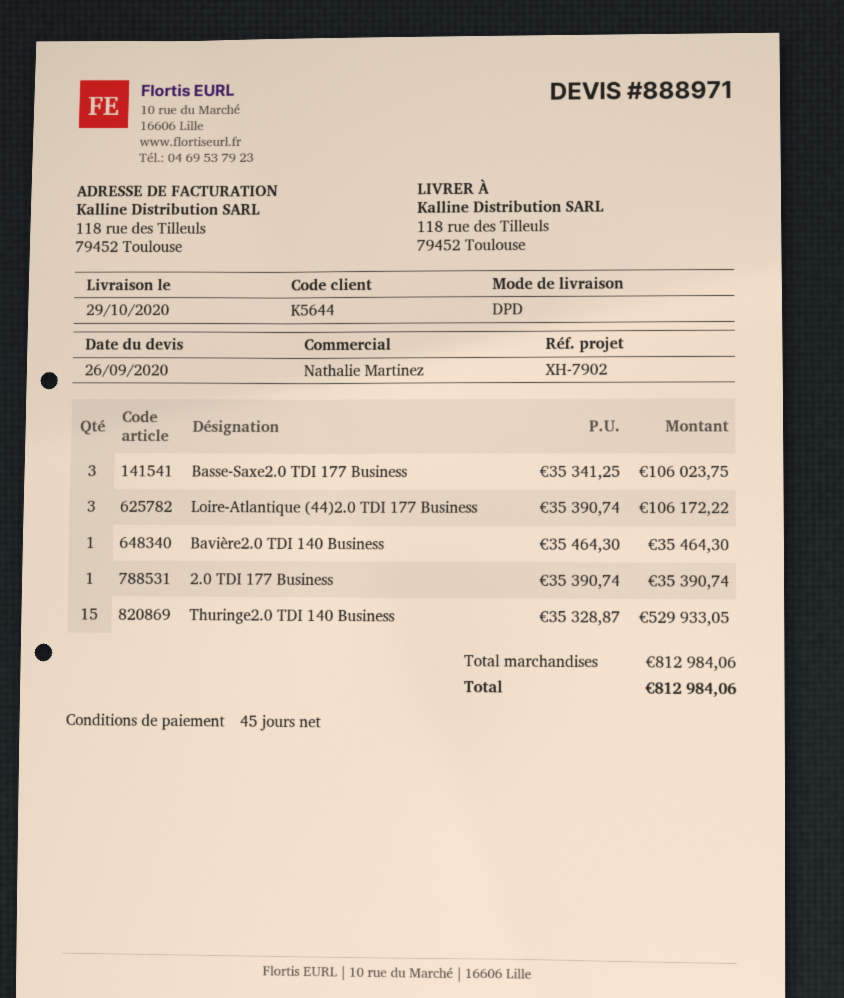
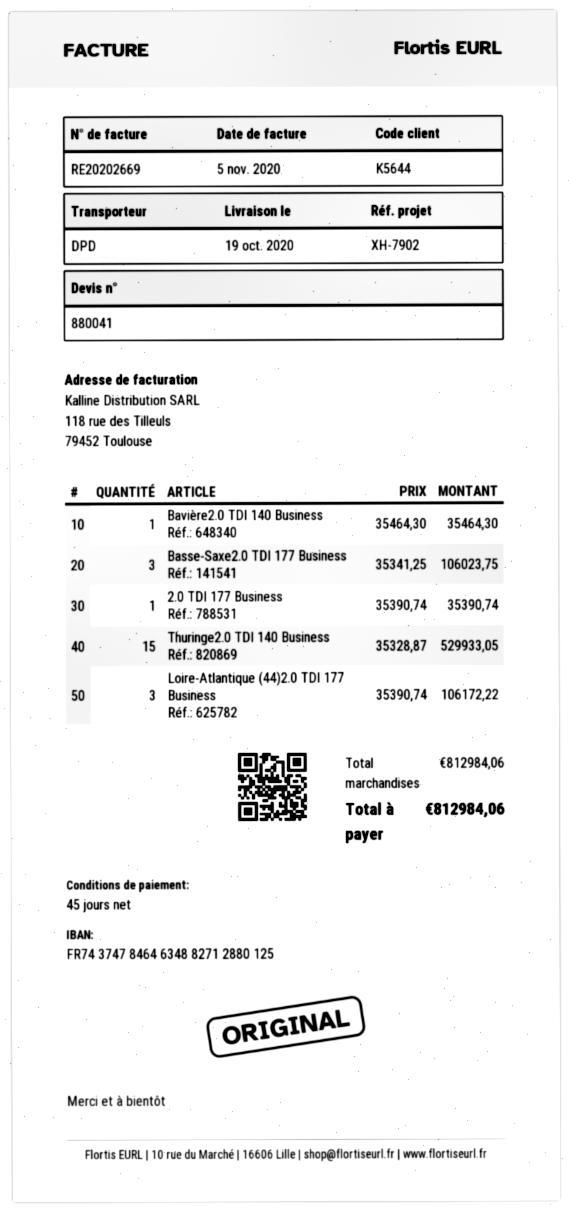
quote number: 888971 -> 880041
delivery date: 2020-10-29 -> 2020-10-19

